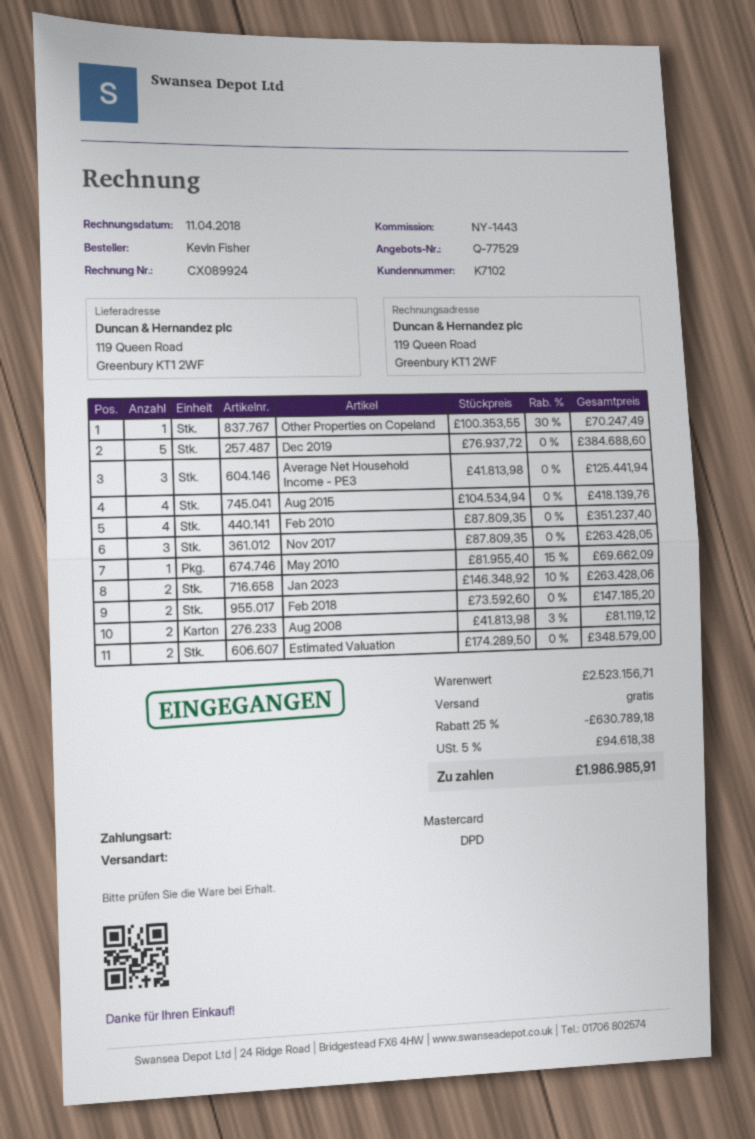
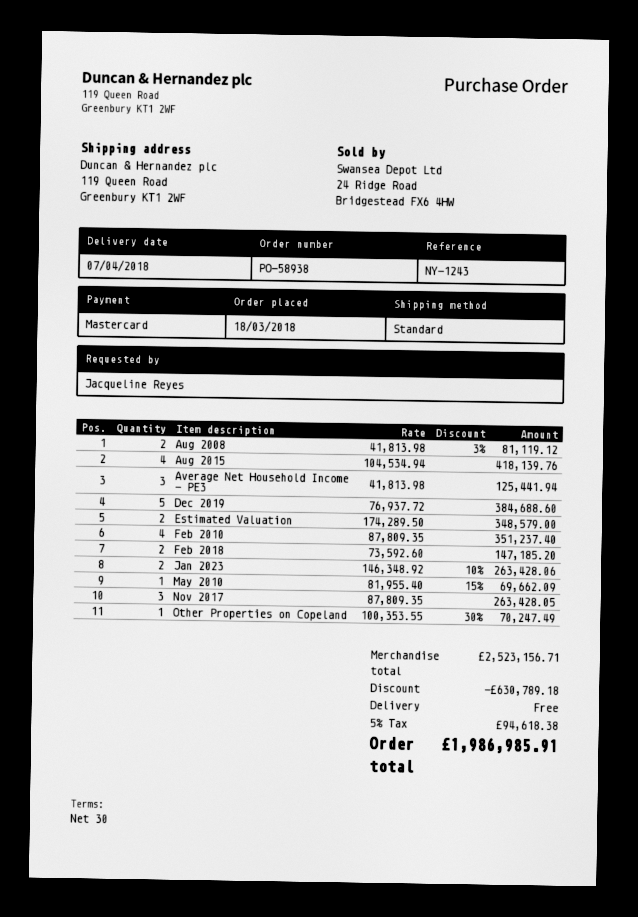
reference: NY-1443 -> NY-1243
ordered by: Kevin Fisher -> Jacqueline Reyes
shipping method: DPD -> standard

